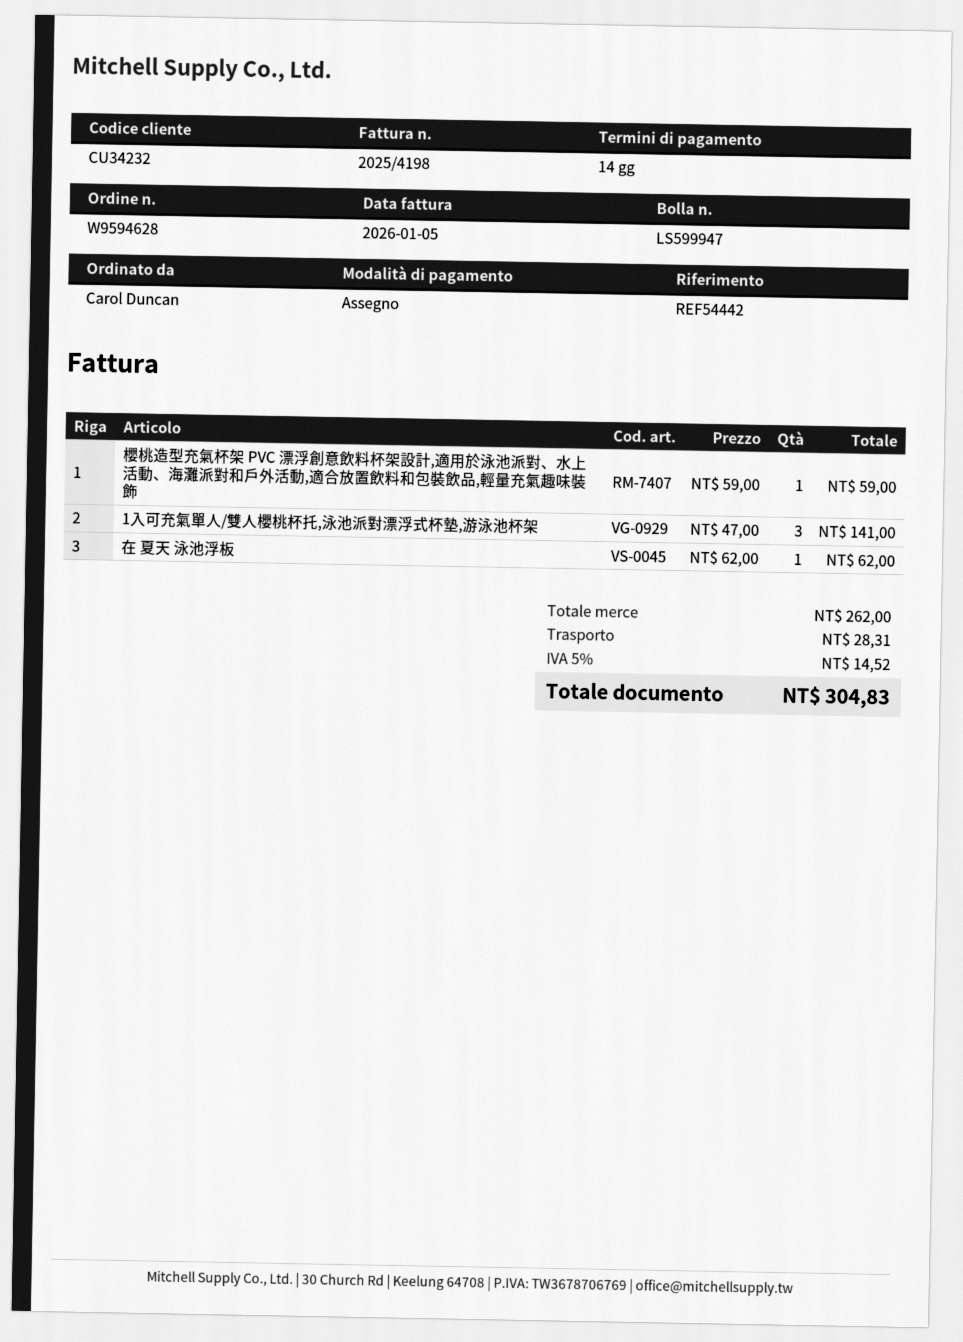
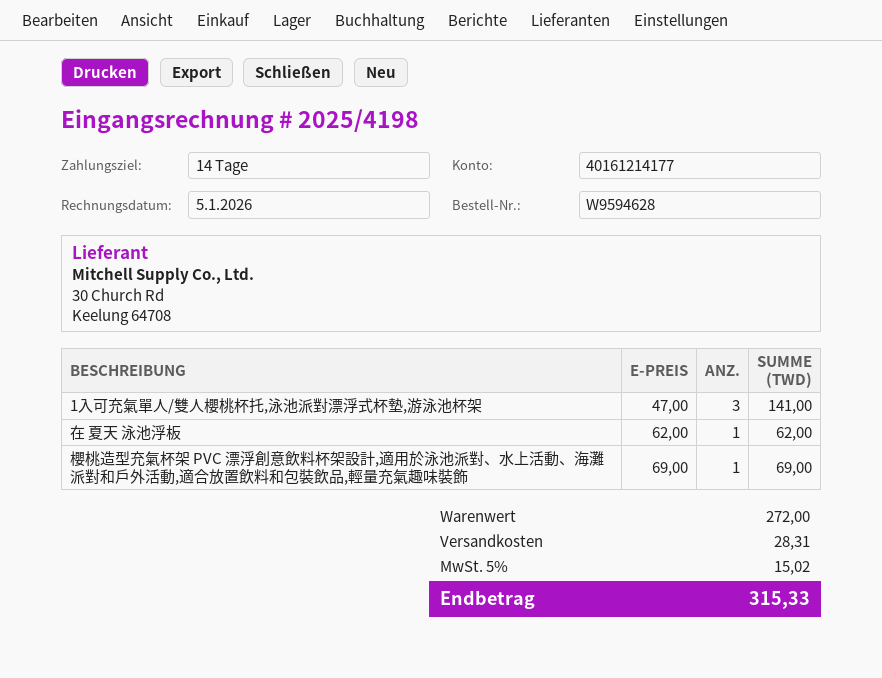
櫻桃造型充氣杯架 PVC 漂浮創意飲料杯架設計,適用於泳池派對、水上活動、海灘派對和戶外活動,適合放置飲料和包裝飲品,輕量充氣趣味裝飾: 1 x 59.00 = 59.00 -> 1 x 69.00 = 69.00
subtotal: 262.00 -> 272.00
tax: 5% = 14.52 -> 5% = 15.02
total: 304.83 -> 315.33

